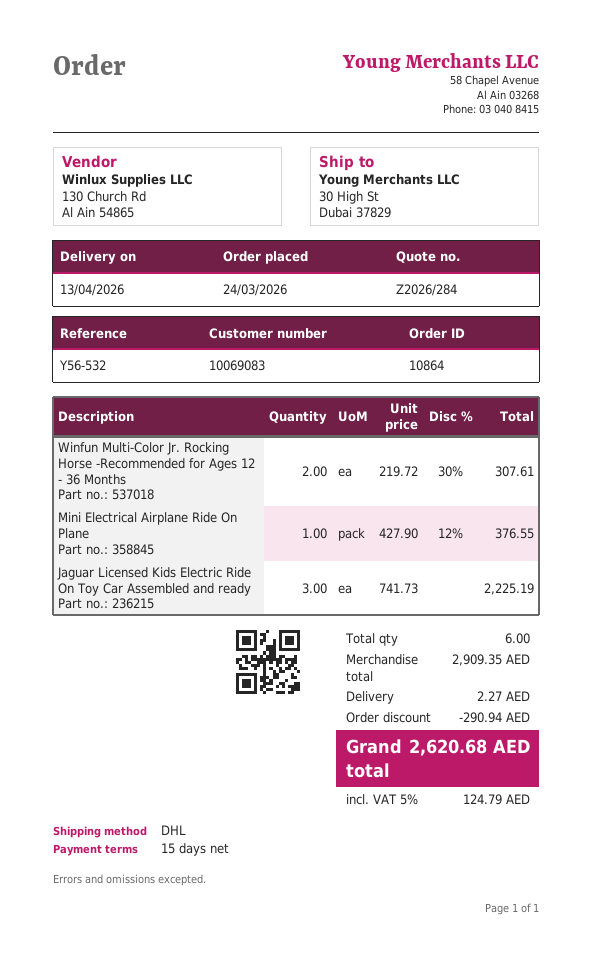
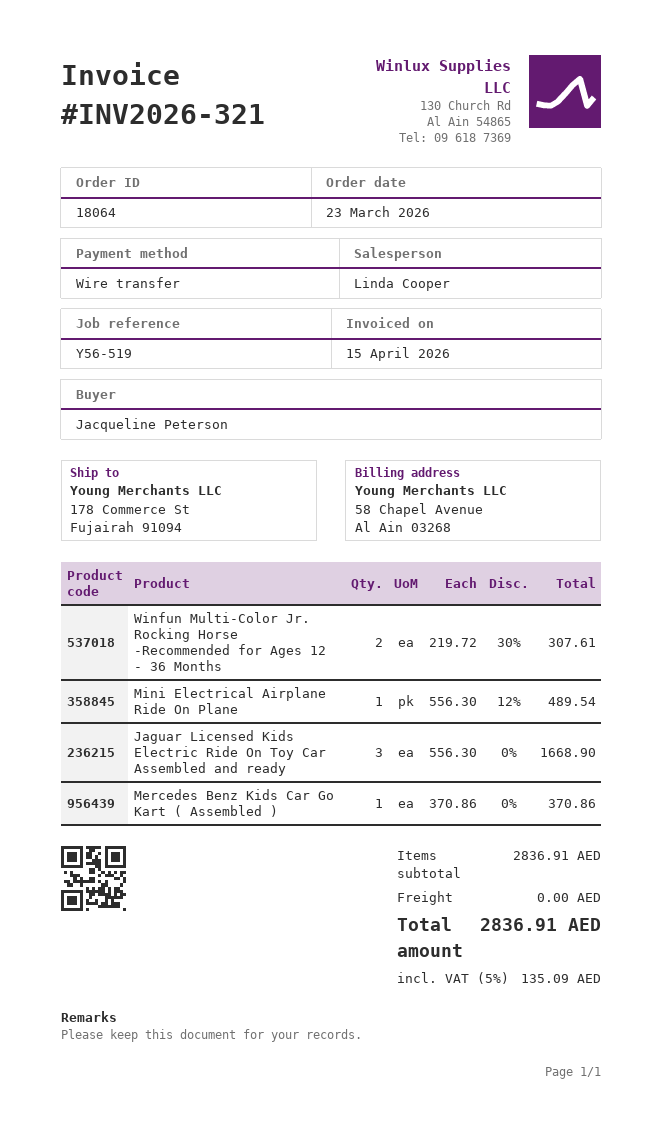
order number: 10864 -> 18064
order date: 2026-03-24 -> 2026-03-23
reference: Y56-532 -> Y56-519
ship to: 30 High St, Dubai 37829 -> 178 Commerce St, Fujairah 91094
Mini Electrical Airplane Ride On Plane: 1 x 427.90 - 12% = 376.55 -> 1 x 556.30 - 12% = 489.54
Jaguar Licensed Kids Electric Ride On Toy Car Assembled and ready: 3 x 741.73 = 2225.19 -> 3 x 556.30 = 1668.90
Mercedes Benz Kids Car Go Kart ( Assembled ): none -> 1 x 370.86 = 370.86
subtotal: 2909.35 -> 2836.91
discount: 290.94 -> none
shipping: 2.27 -> 0.00
tax: 5% = 124.79 -> 5% = 135.09
total: 2620.68 -> 2836.91

